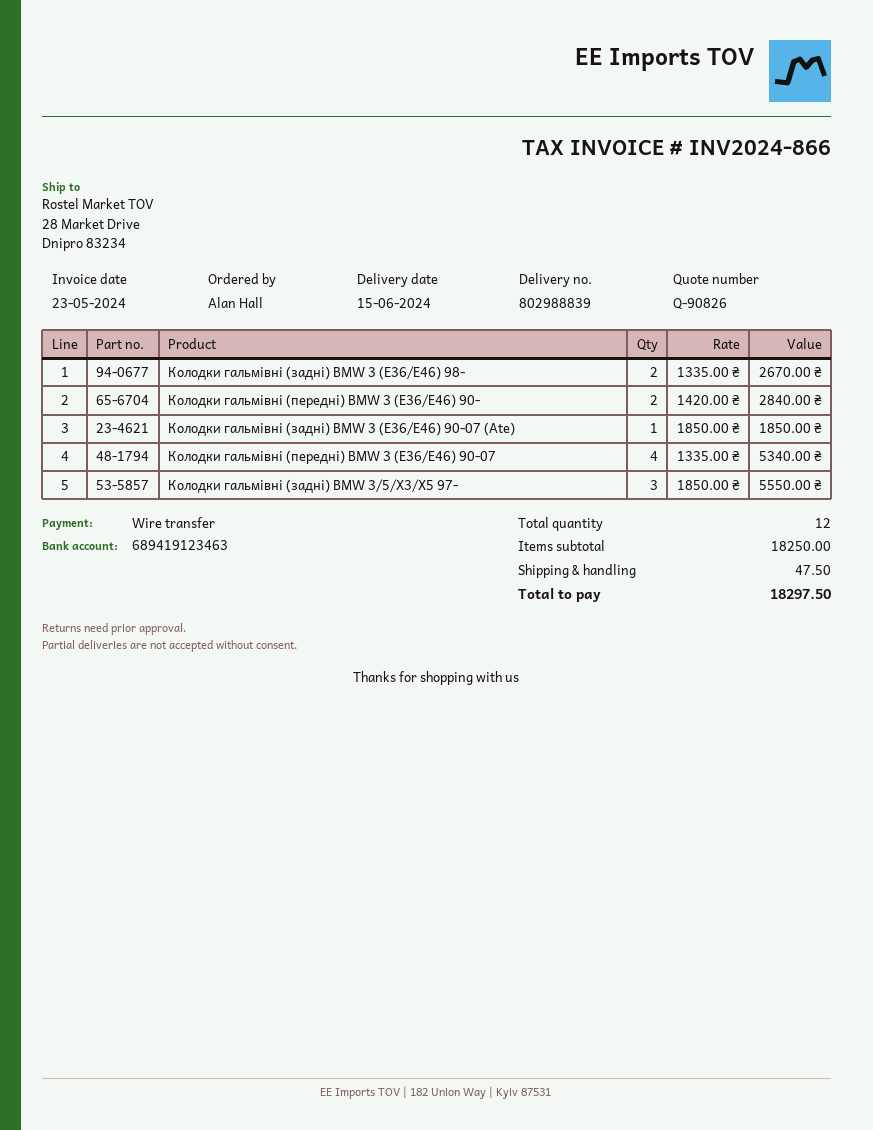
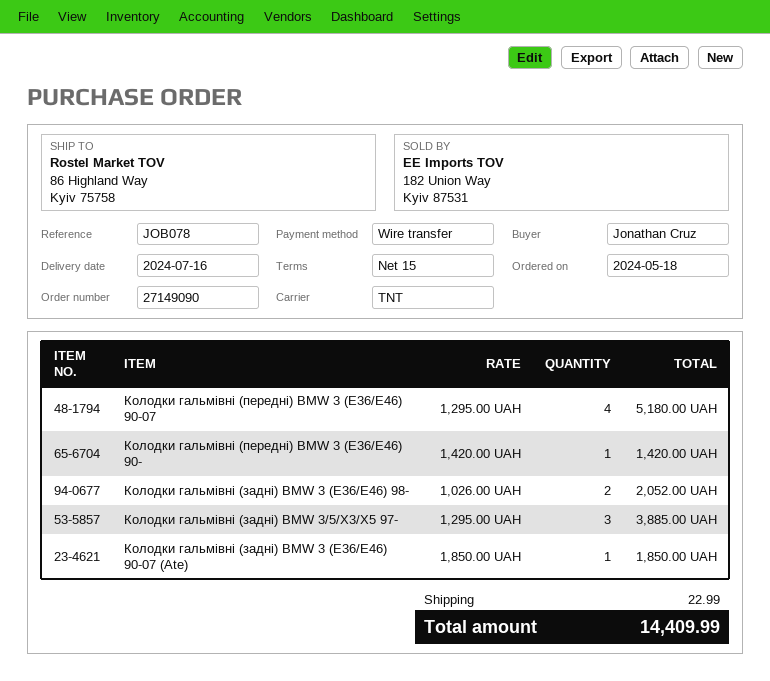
delivery date: 2024-06-15 -> 2024-07-16
ordered by: Alan Hall -> Jonathan Cruz
ship to: 28 Market Drive, Dnipro 83234 -> 86 Highland Way, Kyiv 75758
Колодки гальмівні (задні) BMW 3 (E36/E46) 98-: 2 x 1335.00 = 2670.00 -> 2 x 1026.00 = 2052.00
Колодки гальмівні (передні) BMW 3 (E36/E46) 90-: 2 x 1420.00 = 2840.00 -> 1 x 1420.00 = 1420.00
Колодки гальмівні (передні) BMW 3 (E36/E46) 90-07: 4 x 1335.00 = 5340.00 -> 4 x 1295.00 = 5180.00
Колодки гальмівні (задні) BMW 3/5/X3/X5 97-: 3 x 1850.00 = 5550.00 -> 3 x 1295.00 = 3885.00
shipping: 47.50 -> 22.99
total: 18297.50 -> 14409.99

